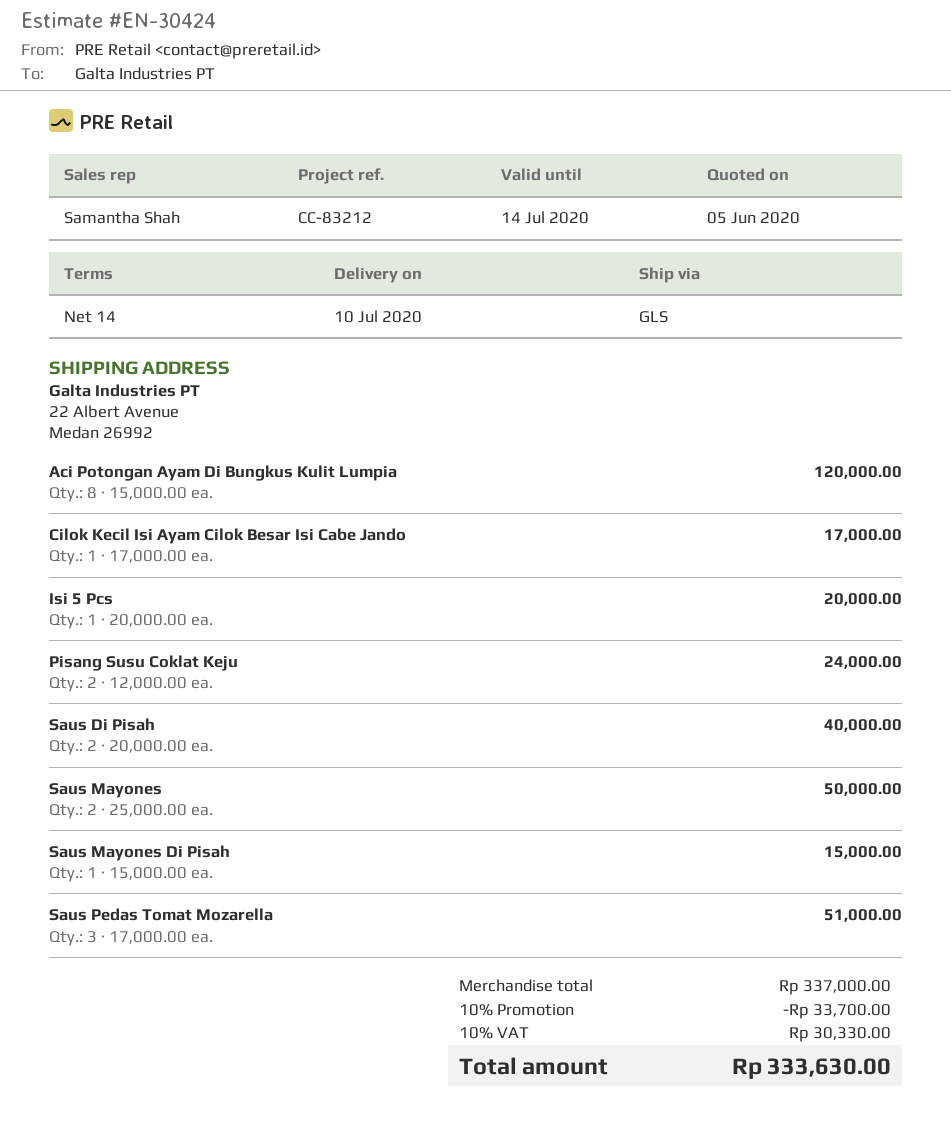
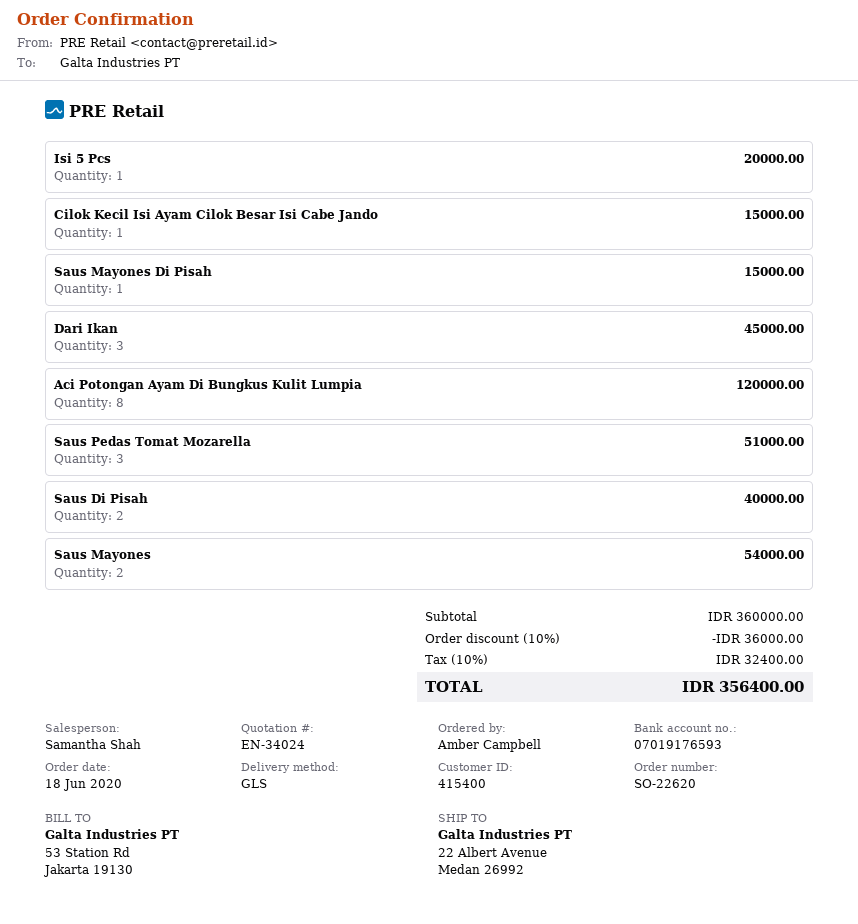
quote number: EN-30424 -> EN-34024
Cilok Kecil Isi Ayam Cilok Besar Isi Cabe Jando: 1 for 17000.00 -> 1 for 15000.00
Pisang Susu Coklat Keju: 2 for 24000.00 -> none
Saus Mayones: 2 for 50000.00 -> 2 for 54000.00
Dari Ikan: none -> 3 for 45000.00
subtotal: 337000.00 -> 360000.00
discount: 10% = 33700.00 -> 10% = 36000.00
tax: 10% = 30330.00 -> 10% = 32400.00
total: 333630.00 -> 356400.00

